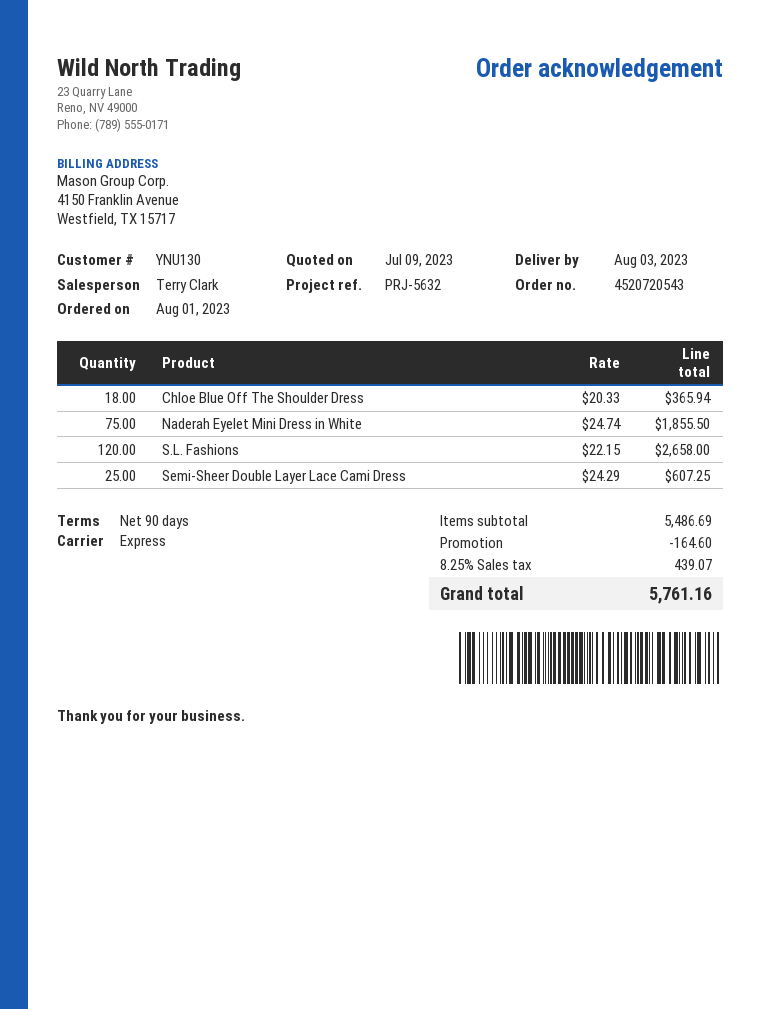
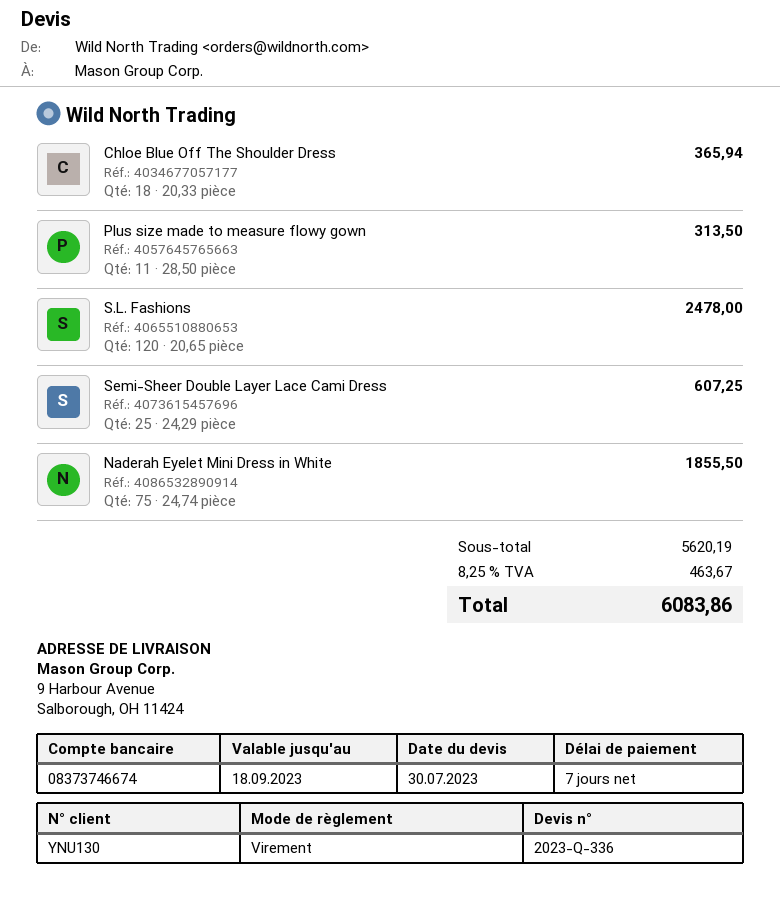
quote date: 2023-07-09 -> 2023-07-30
payment terms: 90 days -> 7 days
S.L. Fashions: 120 x 22.15 = 2658.00 -> 120 x 20.65 = 2478.00
Plus size made to measure flowy gown: none -> 11 x 28.50 = 313.50
subtotal: 5486.69 -> 5620.19
discount: 164.60 -> none
tax: 8.25% = 439.07 -> 8.25% = 463.67
total: 5761.16 -> 6083.86

